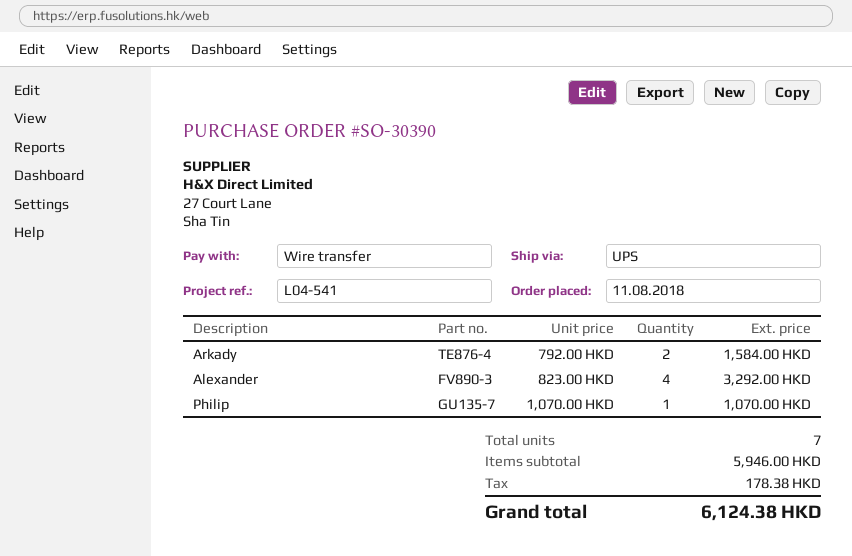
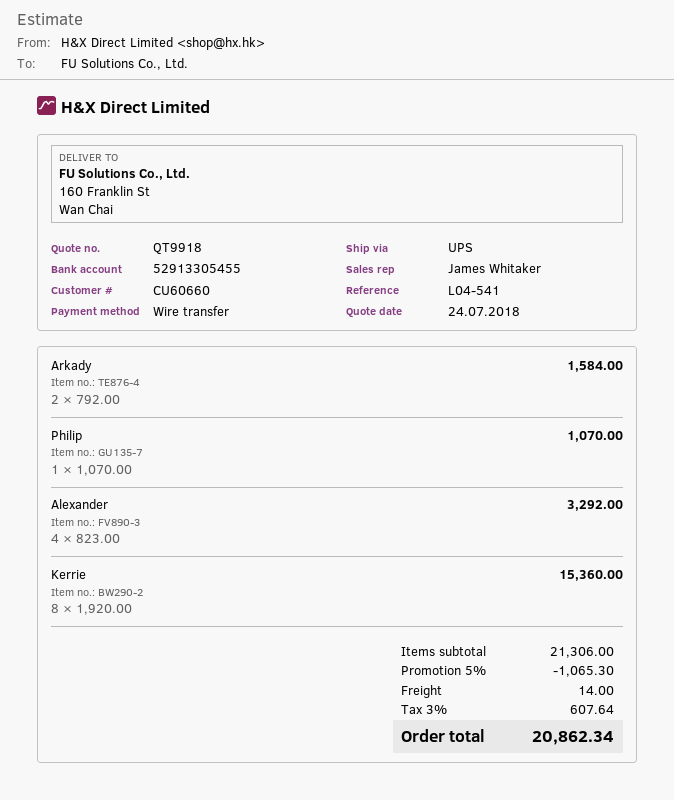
Kerrie: none -> 8 x 1920.00 = 15360.00
subtotal: 5946.00 -> 21306.00
discount: none -> 5% = 1065.30
shipping: none -> 14.00
tax: 178.38 -> 607.64
total: 6124.38 -> 20862.34

